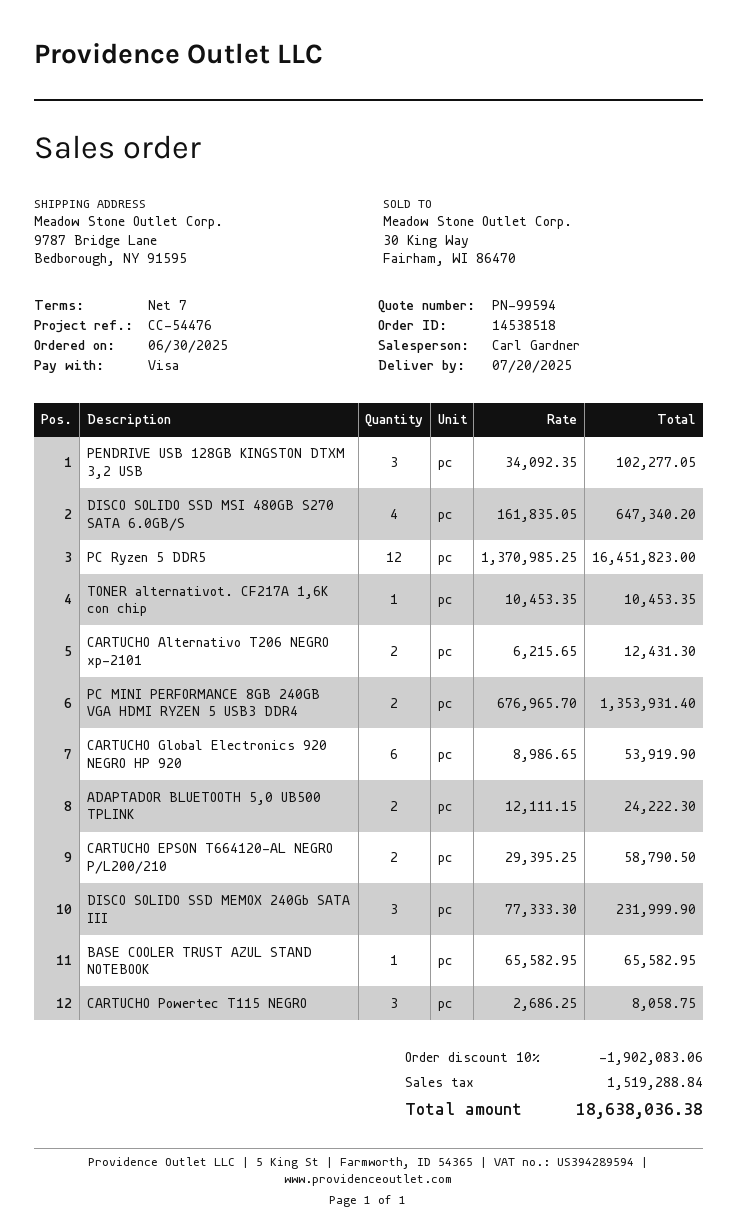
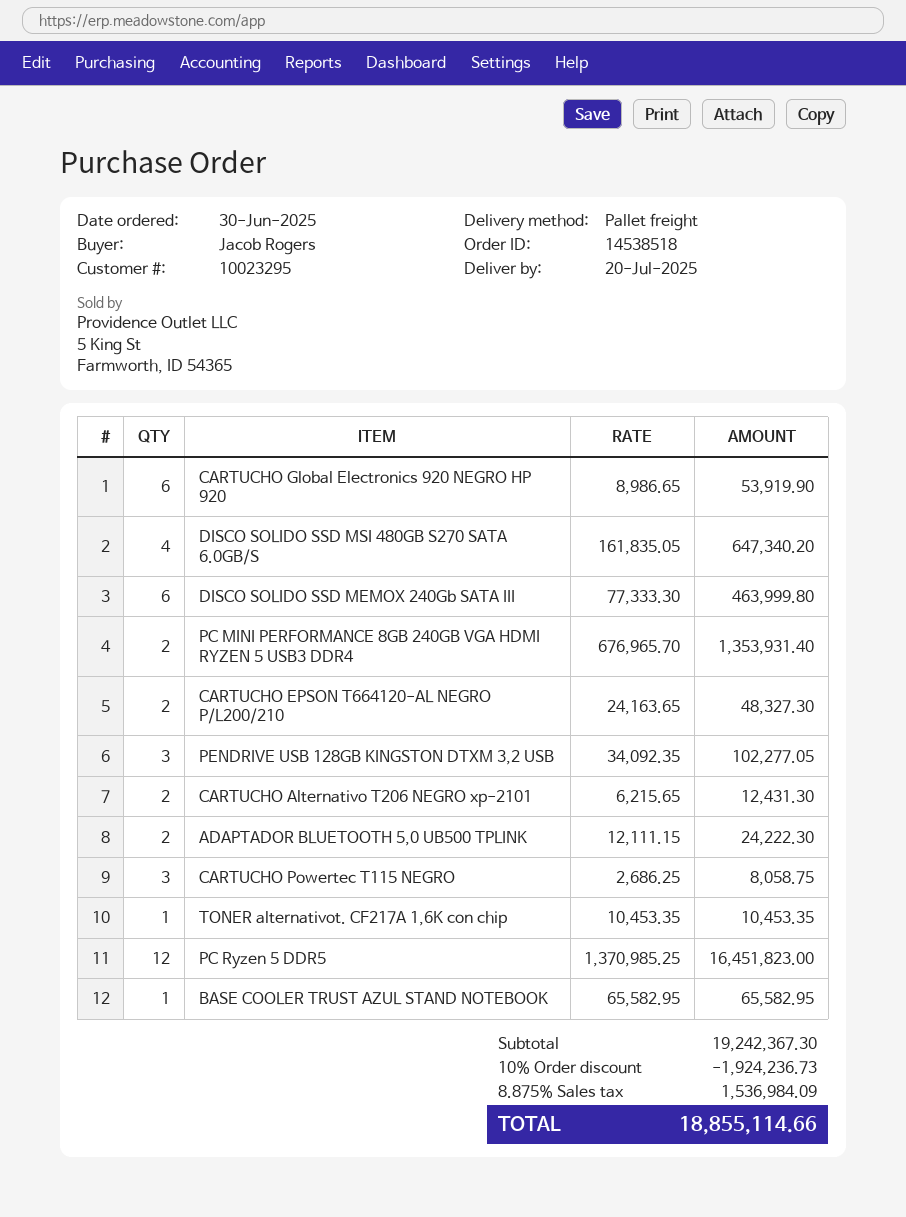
CARTUCHO EPSON T664120-AL NEGRO P/L200/210: 2 x 29395.25 = 58790.50 -> 2 x 24163.65 = 48327.30
DISCO SOLIDO SSD MEMOX 240Gb SATA III: 3 x 77333.30 = 231999.90 -> 6 x 77333.30 = 463999.80
discount: 10% = 1902083.06 -> 10% = 1924236.73
tax: 1519288.84 -> 1536984.09
total: 18638036.38 -> 18855114.66

